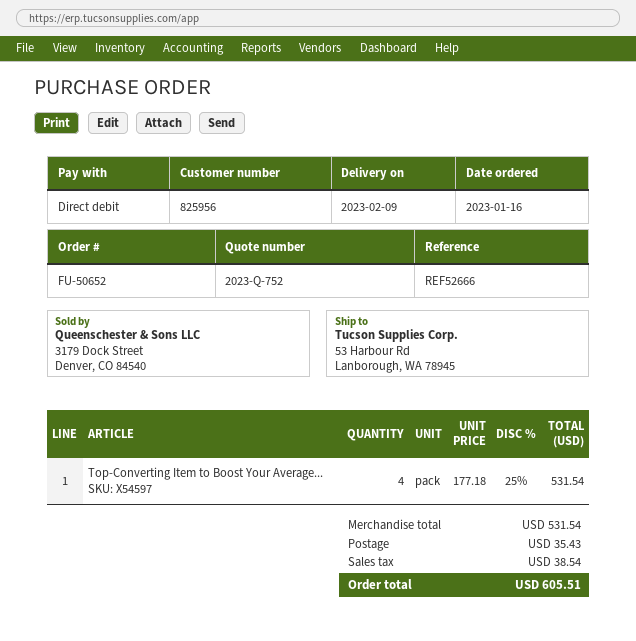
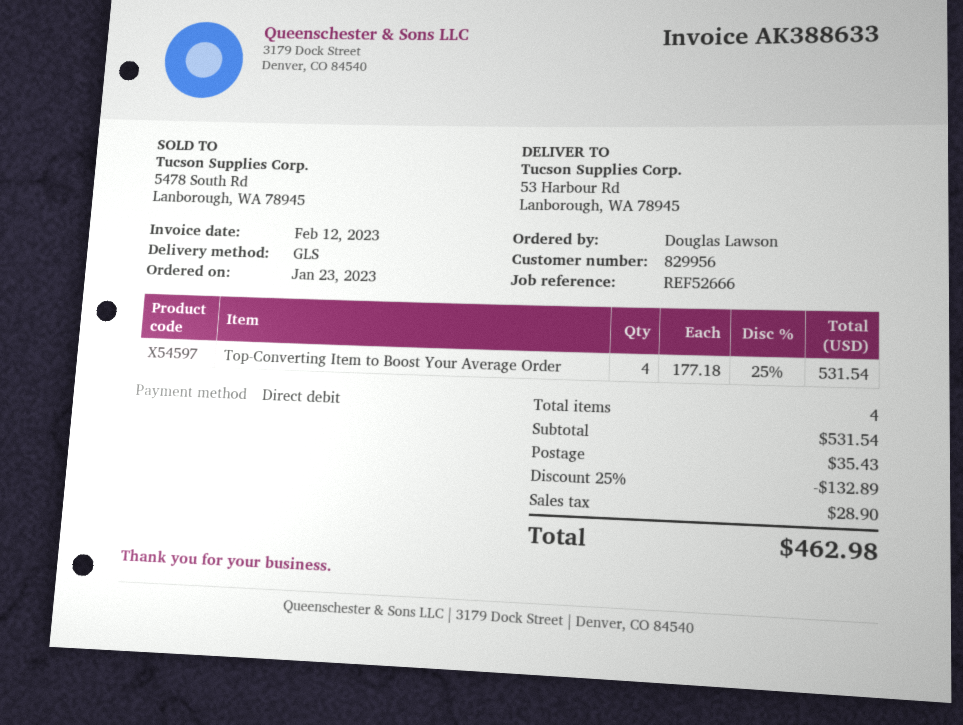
order date: 2023-01-16 -> 2023-01-23
customer number: 825956 -> 829956
discount: none -> 25% = 132.89
tax: 38.54 -> 28.90
total: 605.51 -> 462.98

